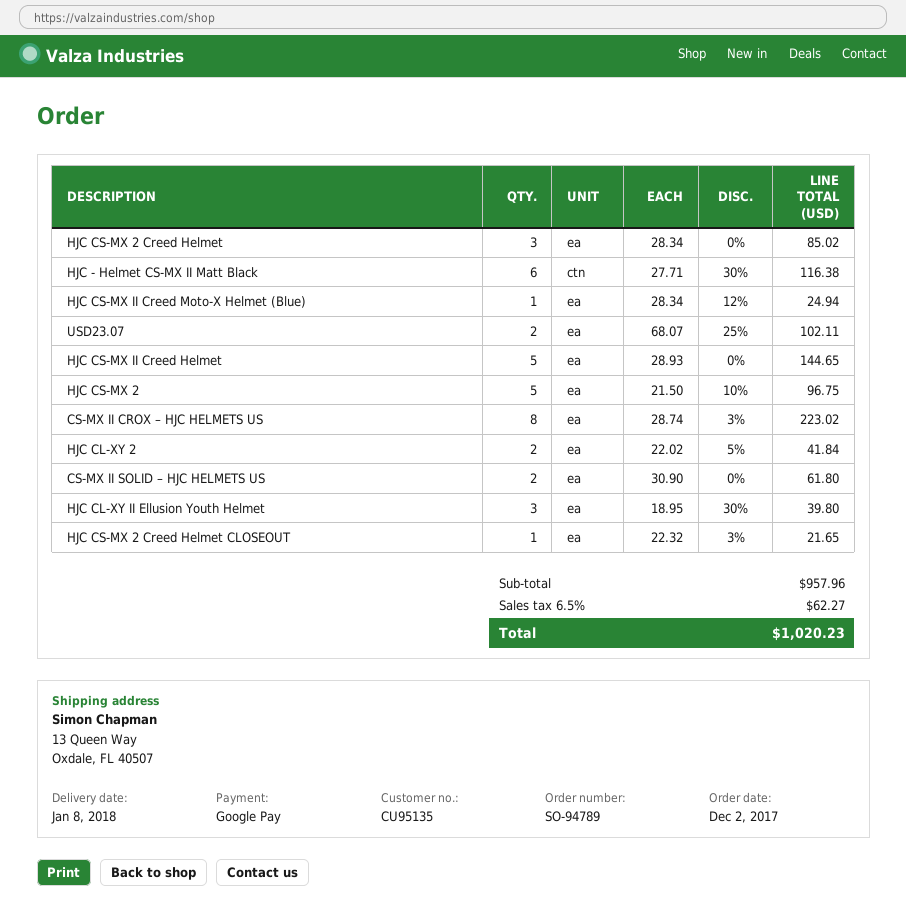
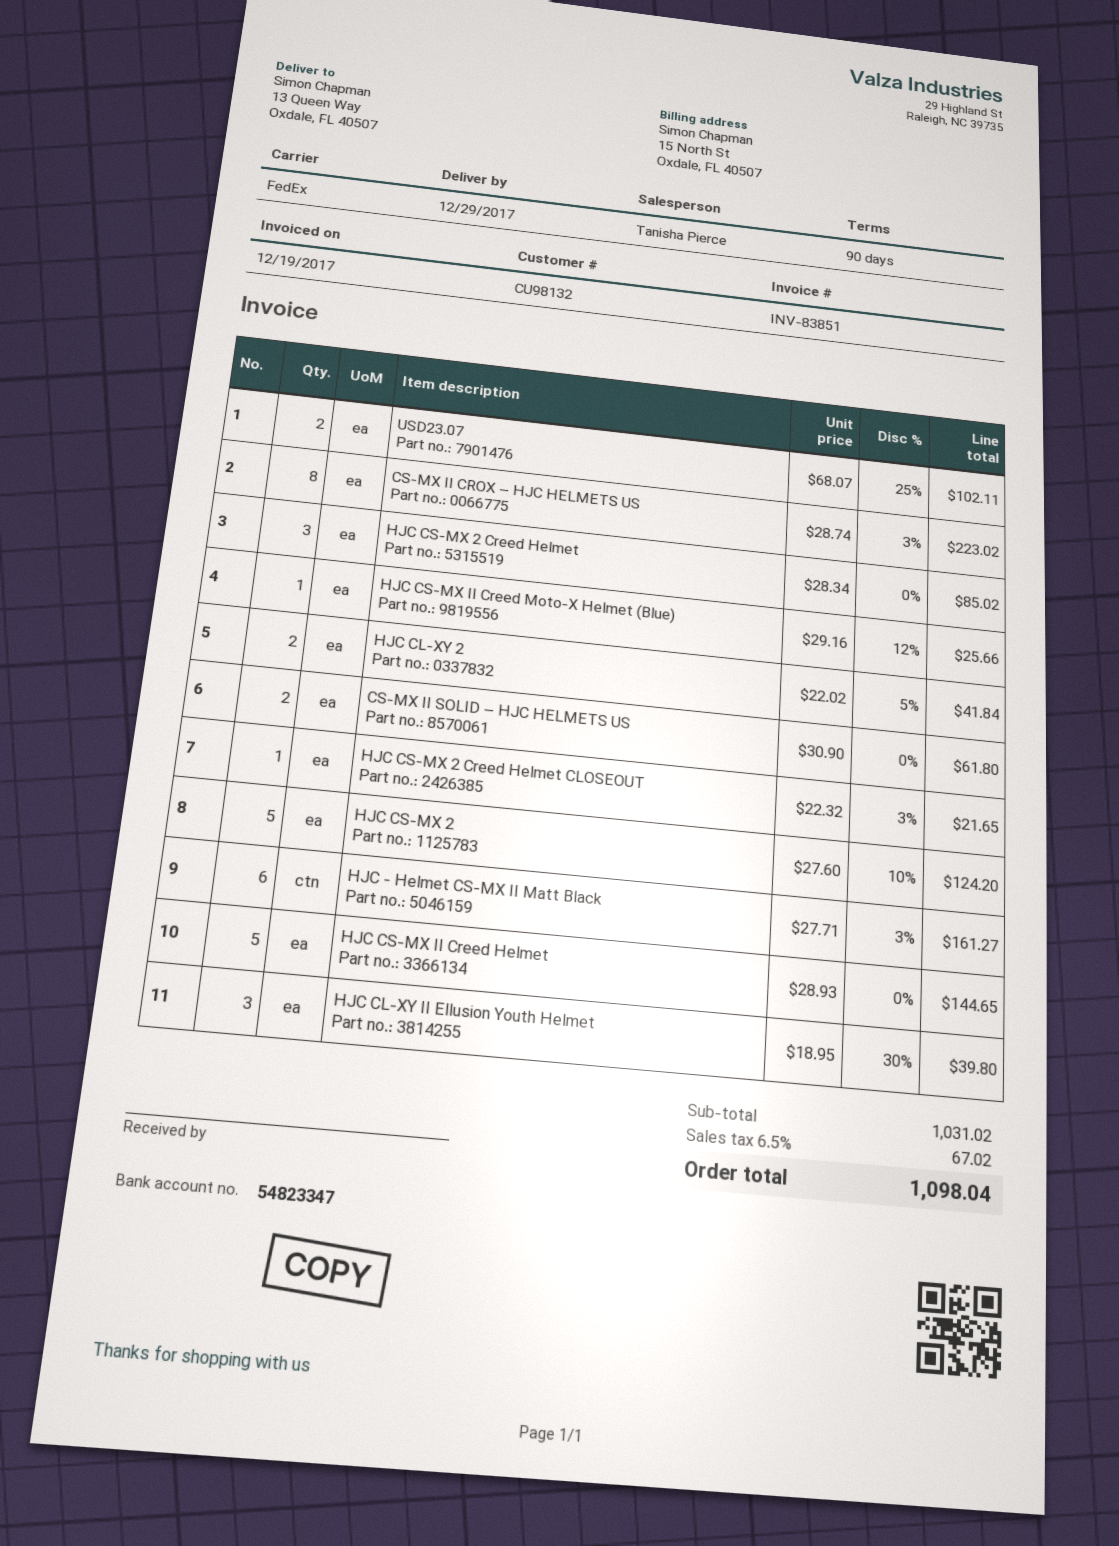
delivery date: 2018-01-08 -> 2017-12-29
customer number: CU95135 -> CU98132
HJC - Helmet CS-MX II Matt Black: 6 x 27.71 - 30% = 116.38 -> 6 x 27.71 - 3% = 161.27
HJC CS-MX II Creed Moto-X Helmet (Blue): 1 x 28.34 - 12% = 24.94 -> 1 x 29.16 - 12% = 25.66
HJC CS-MX 2: 5 x 21.50 - 10% = 96.75 -> 5 x 27.60 - 10% = 124.20
subtotal: 957.96 -> 1031.02
tax: 6.5% = 62.27 -> 6.5% = 67.02
total: 1020.23 -> 1098.04

